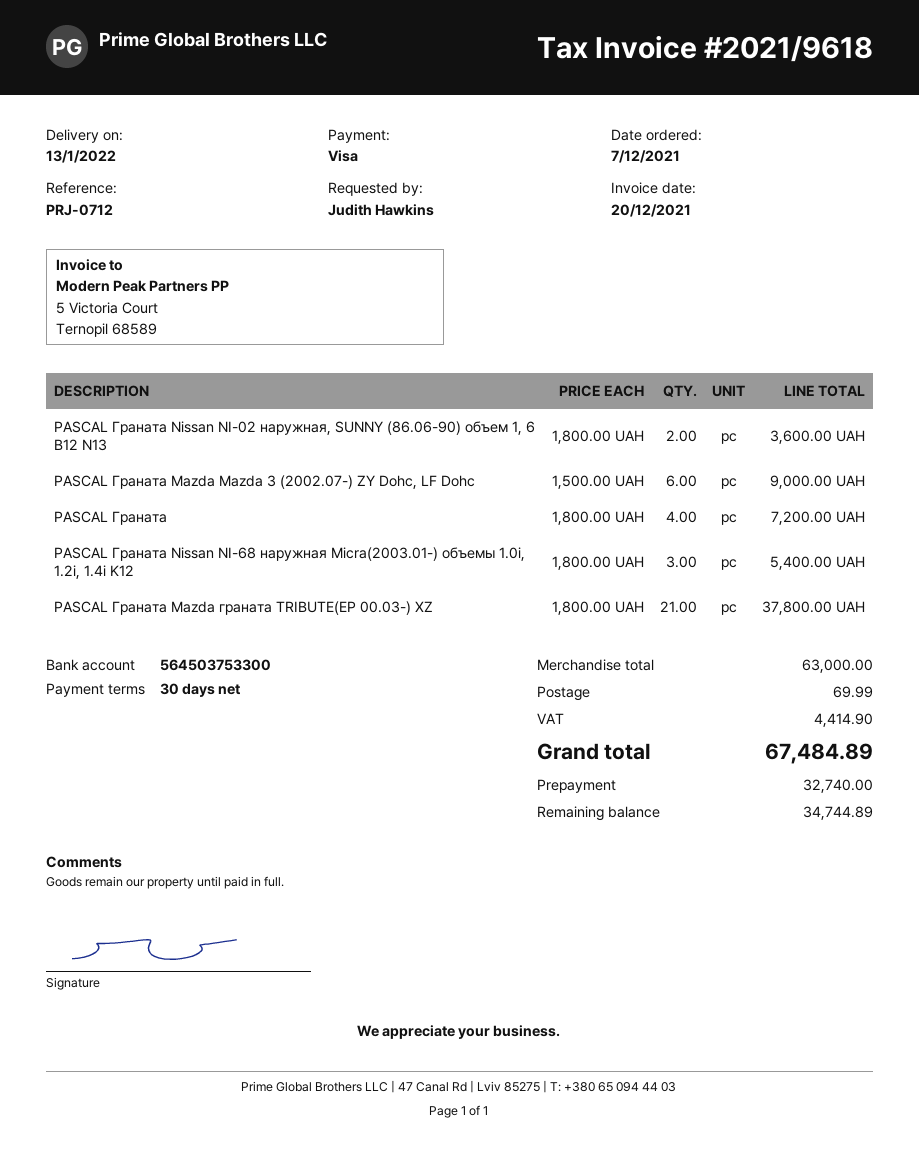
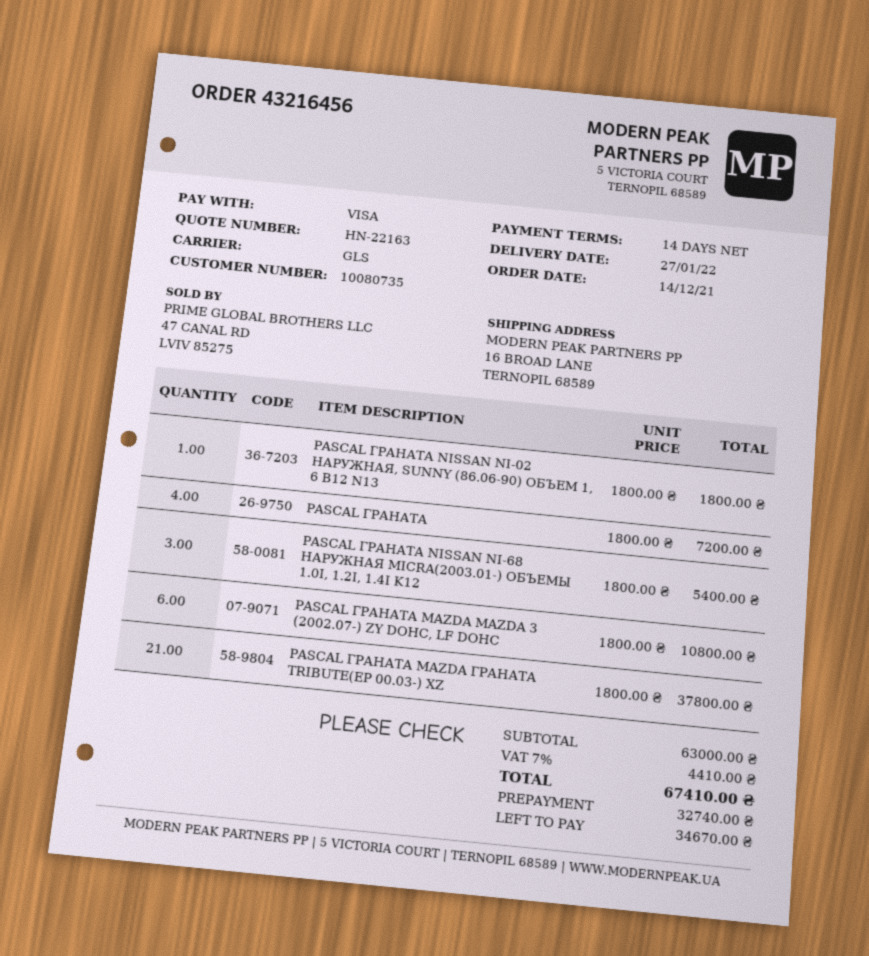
order date: 2021-12-07 -> 2021-12-14
delivery date: 2022-01-13 -> 2022-01-27
payment terms: 30 days -> 14 days
PASCAL Граната Nissan NI-02 наружная, SUNNY (86.06-90) объем 1, 6 B12 N13: 2 x 1800.00 = 3600.00 -> 1 x 1800.00 = 1800.00
PASCAL Граната Mazda Mazda 3 (2002.07-) ZY Dohc, LF Dohc: 6 x 1500.00 = 9000.00 -> 6 x 1800.00 = 10800.00
shipping: 69.99 -> none
tax: 4414.90 -> 4410.00
total: 67484.89 -> 67410.00
balance: 34744.89 -> 34670.00

